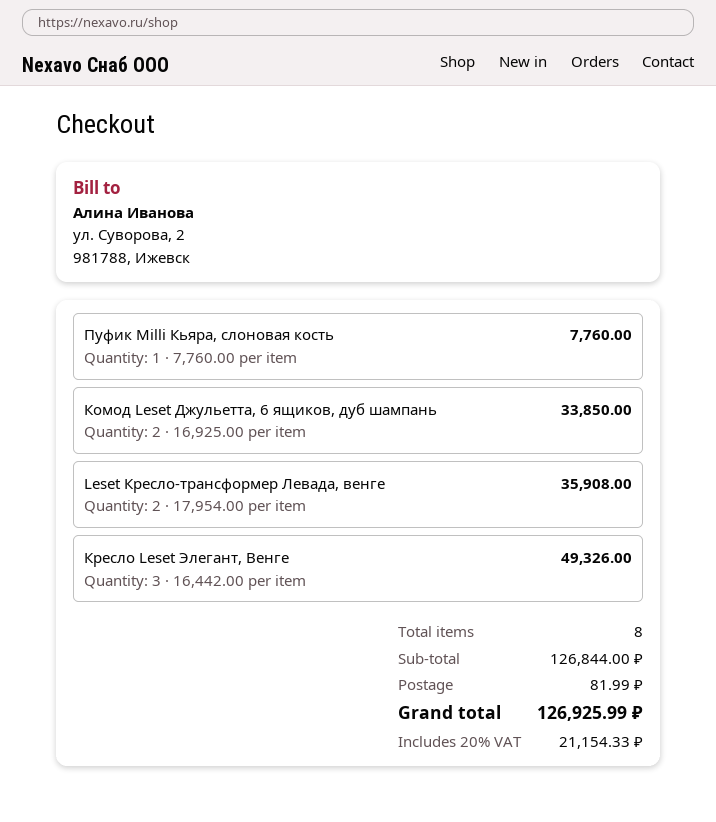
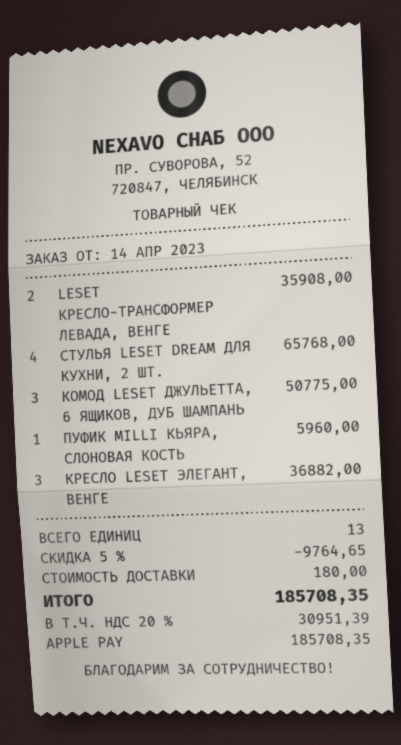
Пуфик Milli Кьяра, слоновая кость: 1 for 7760.00 -> 1 for 5960.00
Комод Leset Джульетта, 6 ящиков, дуб шампань: 2 for 33850.00 -> 3 for 50775.00
Кресло Leset Элегант, Венге: 3 for 49326.00 -> 3 for 36882.00
СТУЛЬЯ LESET DREAM ДЛЯ КУХНИ, 2 ШТ.: none -> 4 for 65768.00
total quantity: 8 -> 13
discount: none -> 5% = 9764.65
shipping: 81.99 -> 180.00
tax: 20% = 21154.33 -> 20% = 30951.39
total: 126925.99 -> 185708.35

